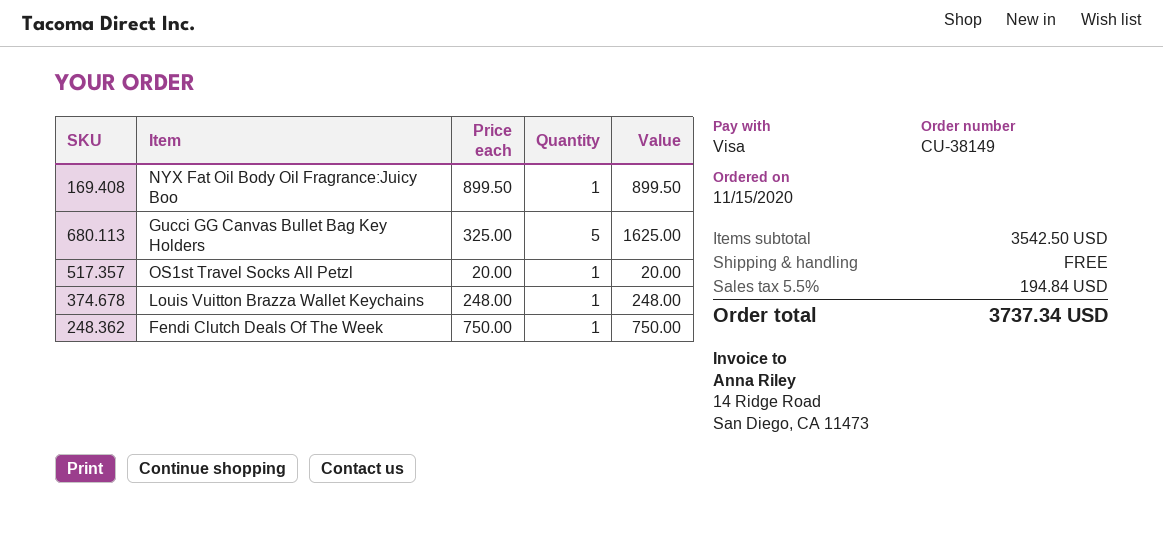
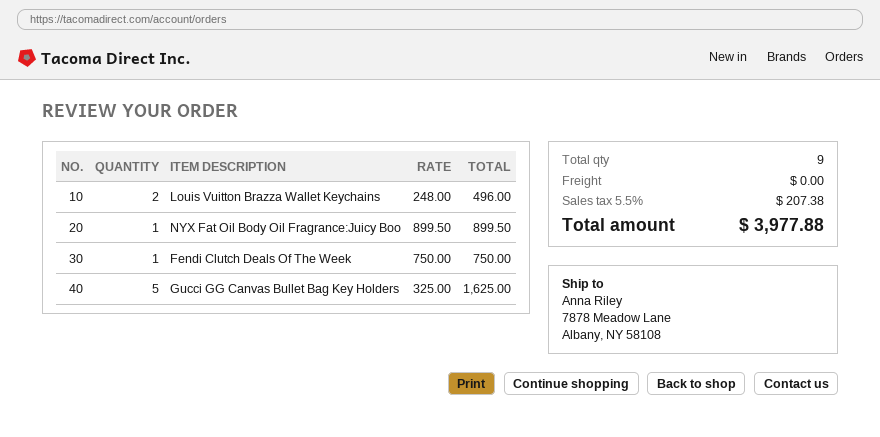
OS1st Travel Socks All Petzl: 1 x 20.00 = 20.00 -> none
Louis Vuitton Brazza Wallet Keychains: 1 x 248.00 = 248.00 -> 2 x 248.00 = 496.00
tax: 5.5% = 194.84 -> 5.5% = 207.38
total: 3737.34 -> 3977.88

